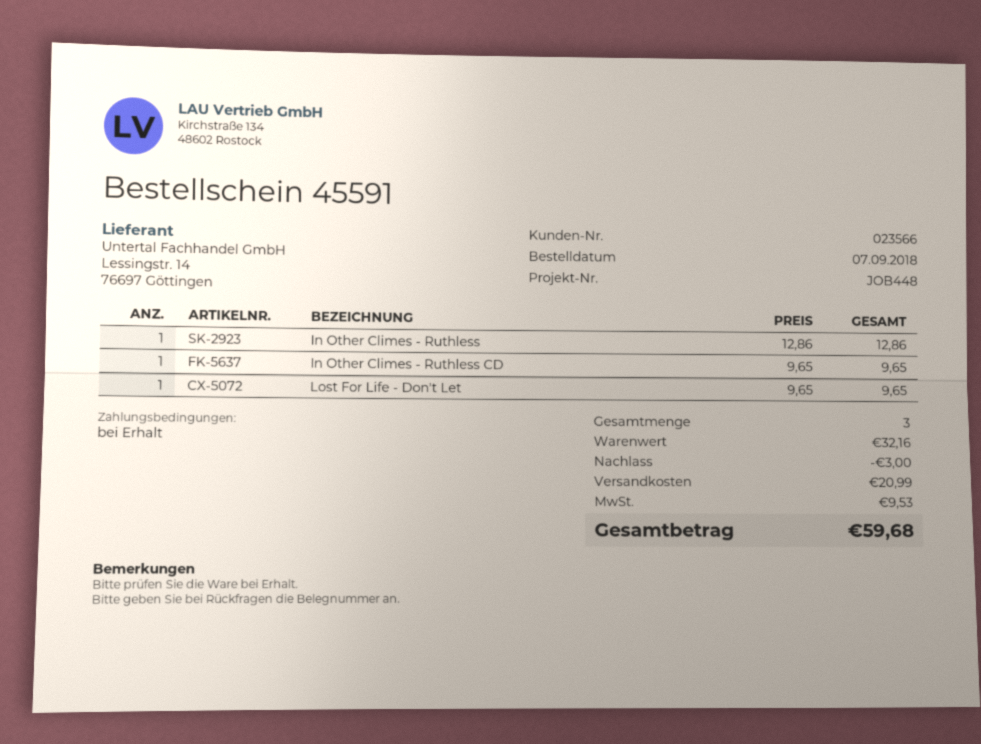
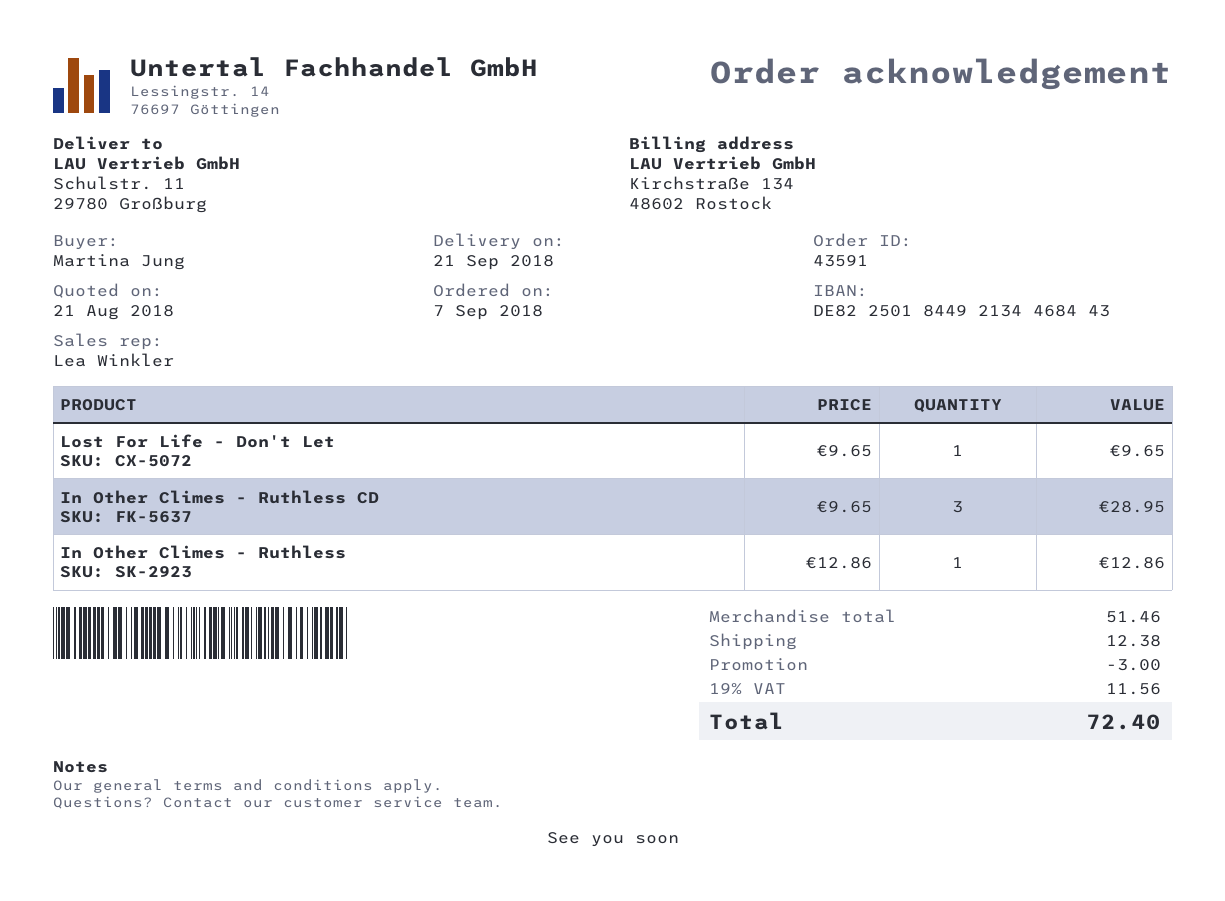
order number: 45591 -> 43591
In Other Climes - Ruthless CD: 1 x 9.65 = 9.65 -> 3 x 9.65 = 28.95
subtotal: 32.16 -> 51.46
shipping: 20.99 -> 12.38
tax: 9.53 -> 11.56
total: 59.68 -> 72.40

